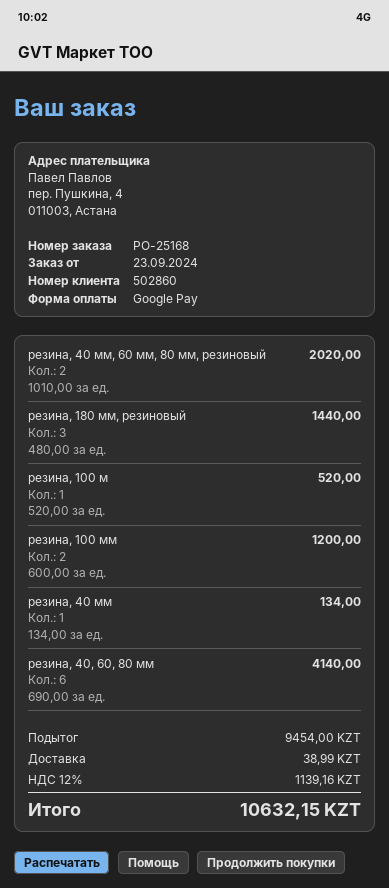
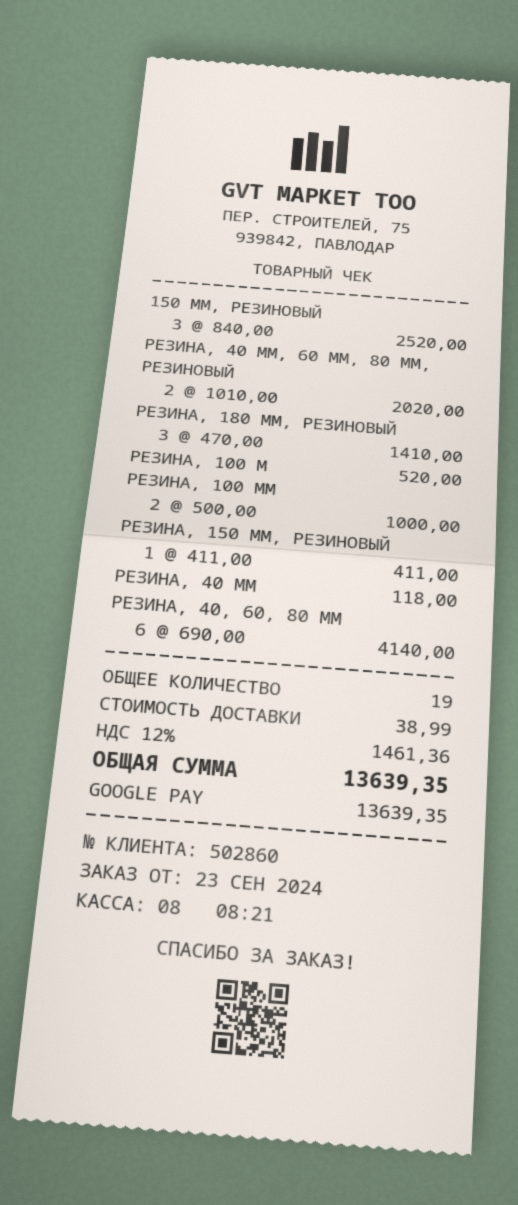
резина, 180 мм, резиновый: 3 x 480.00 = 1440.00 -> 3 x 470.00 = 1410.00
резина, 100 мм: 2 x 600.00 = 1200.00 -> 2 x 500.00 = 1000.00
резина, 40 мм: 1 x 134.00 = 134.00 -> 1 x 118.00 = 118.00
150 ММ, РЕЗИНОВЫЙ: none -> 3 x 840.00 = 2520.00
РЕЗИНА, 150 ММ, РЕЗИНОВЫЙ: none -> 1 x 411.00 = 411.00
tax: 12% = 1139.16 -> 12% = 1461.36
total: 10632.15 -> 13639.35

